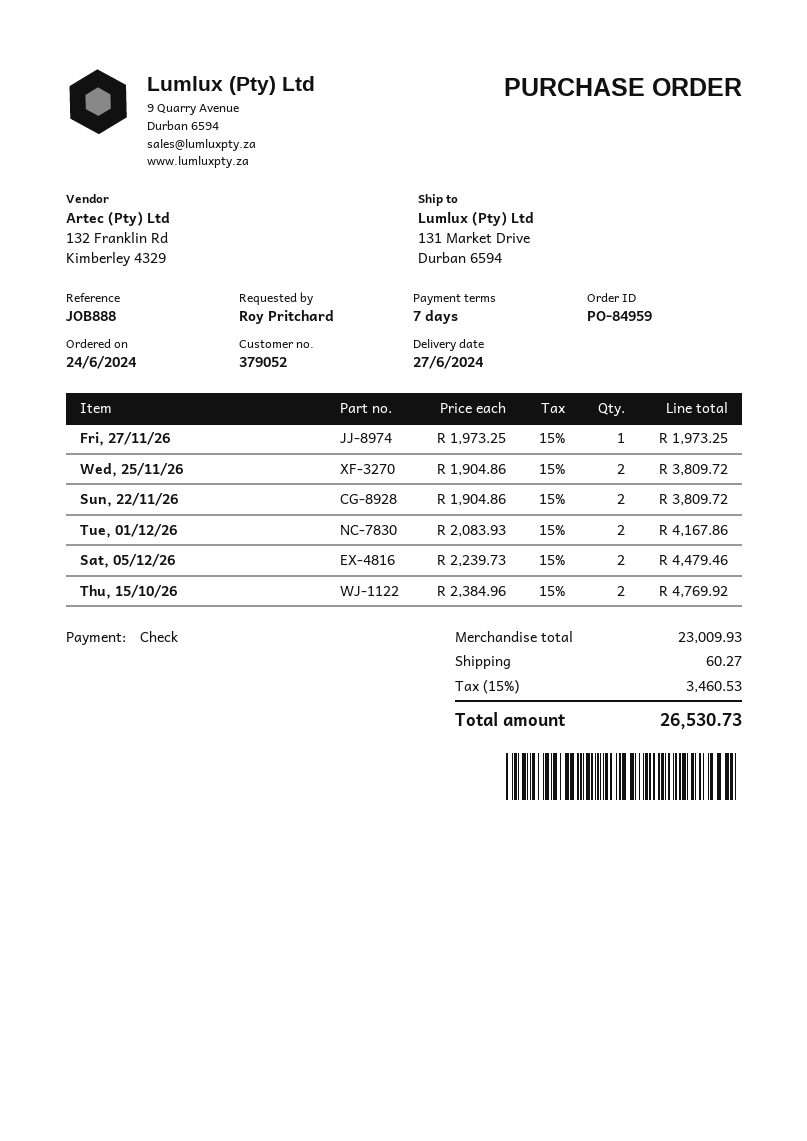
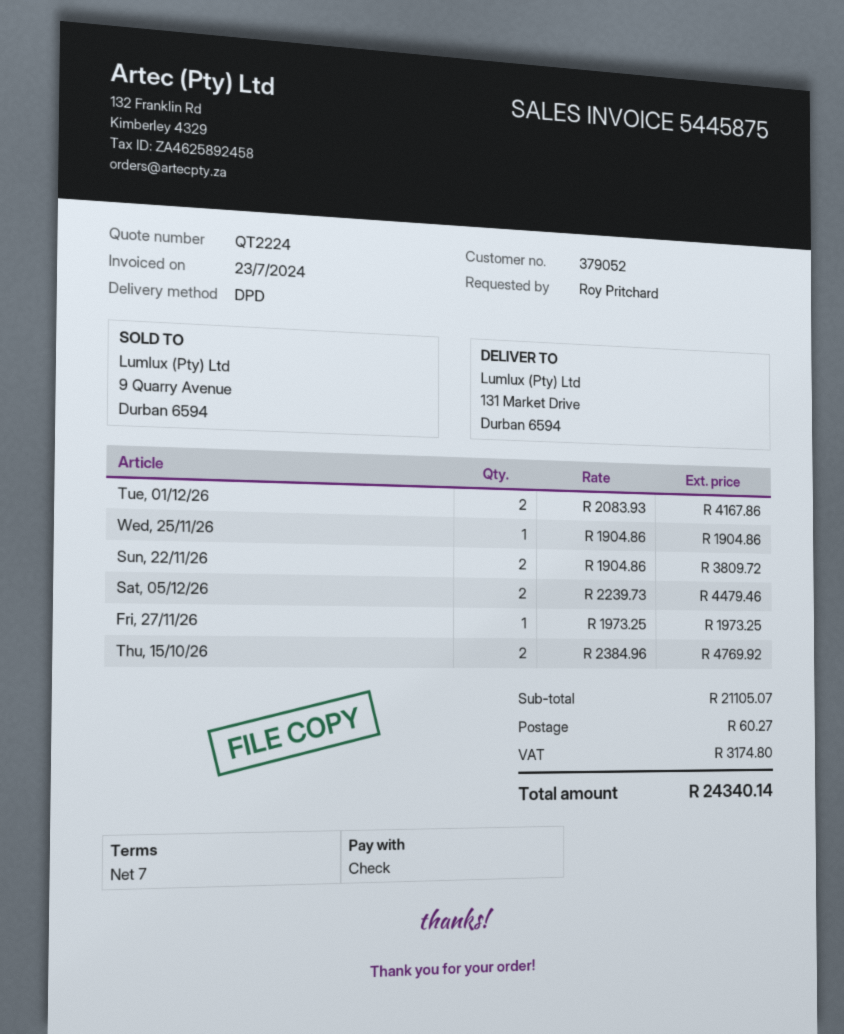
Wed, 25/11/26: 2 x 1904.86 = 3809.72 -> 1 x 1904.86 = 1904.86
subtotal: 23009.93 -> 21105.07
tax: 3460.53 -> 3174.80
total: 26530.73 -> 24340.14

